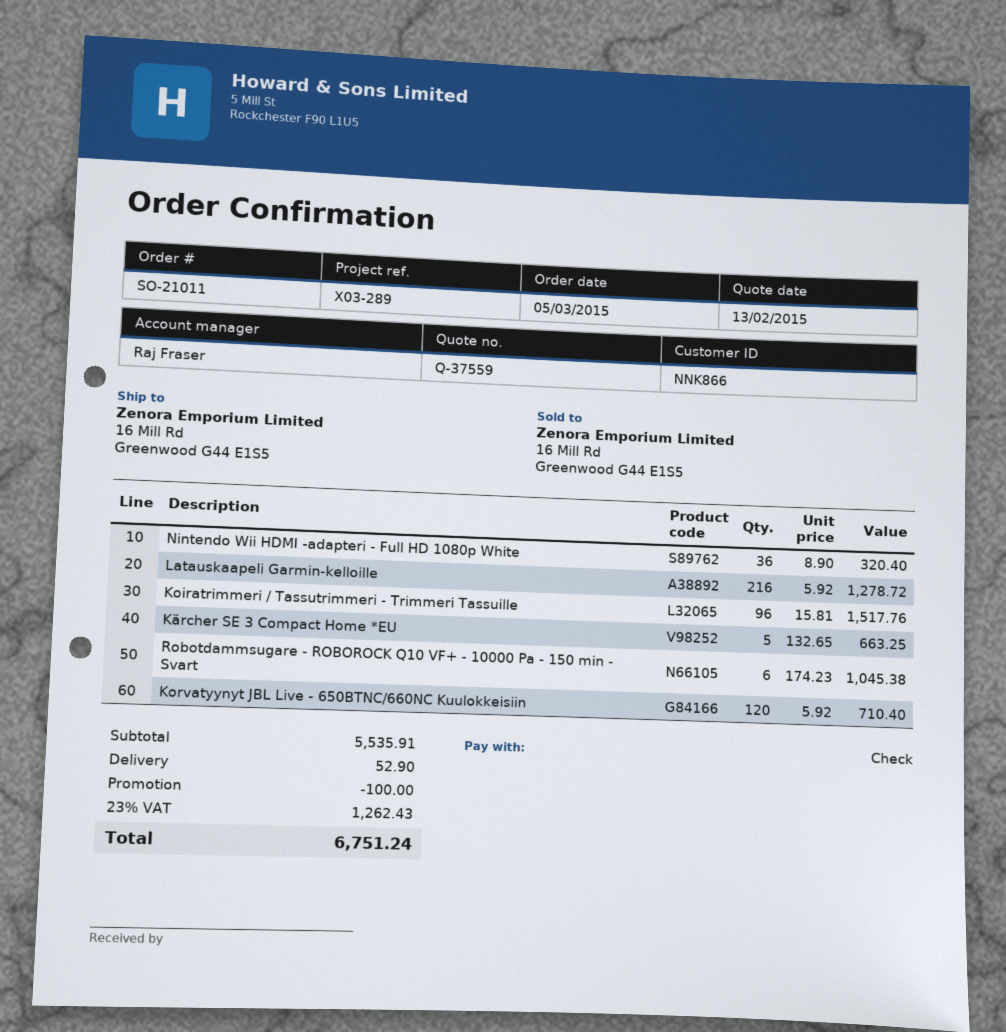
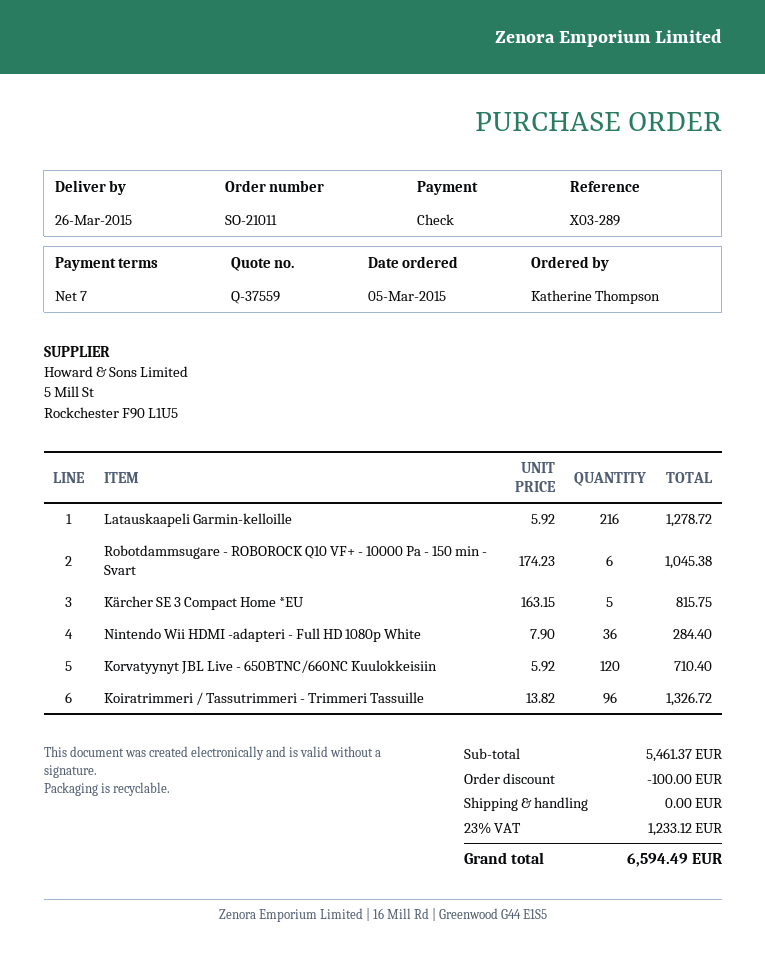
Nintendo Wii HDMI -adapteri - Full HD 1080p White: 36 x 8.90 = 320.40 -> 36 x 7.90 = 284.40
Koiratrimmeri / Tassutrimmeri - Trimmeri Tassuille: 96 x 15.81 = 1517.76 -> 96 x 13.82 = 1326.72
Kärcher SE 3 Compact Home *EU: 5 x 132.65 = 663.25 -> 5 x 163.15 = 815.75
subtotal: 5535.91 -> 5461.37
shipping: 52.90 -> 0.00
tax: 23% = 1262.43 -> 23% = 1233.12
total: 6751.24 -> 6594.49

